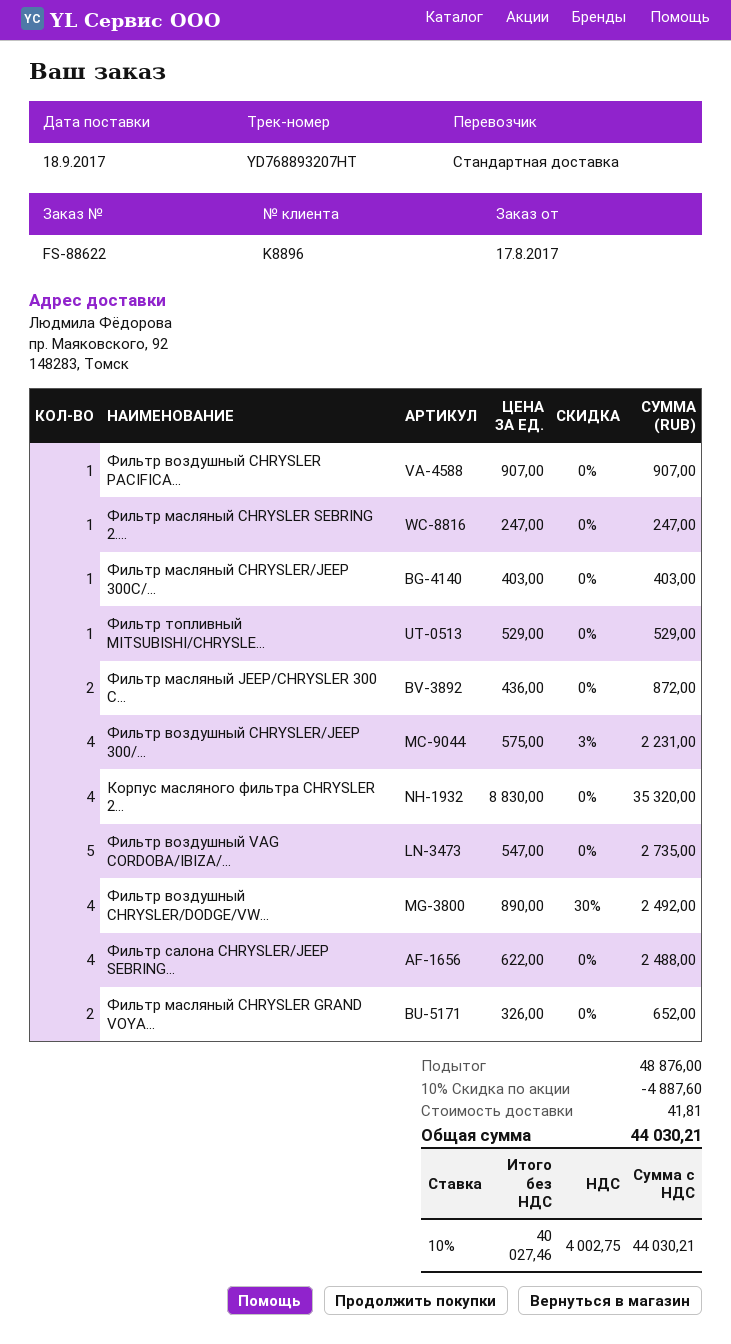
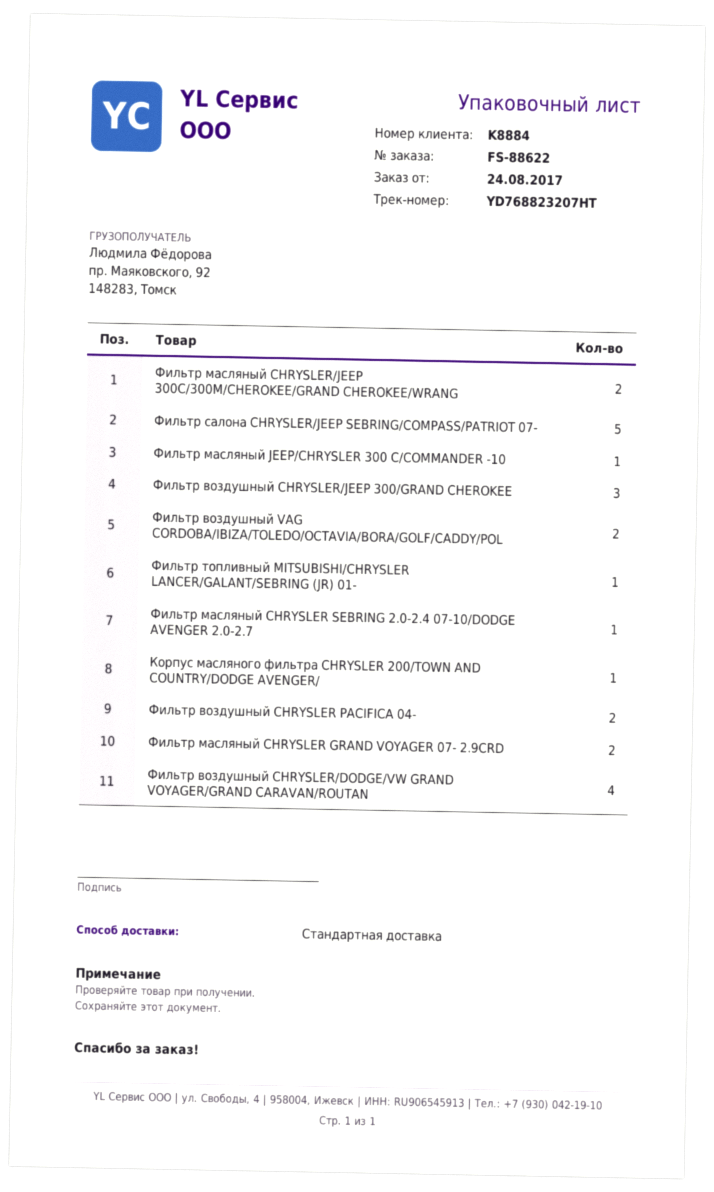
order date: 2017-08-17 -> 2017-08-24
customer number: K8896 -> K8884
tracking number: YD768893207HT -> YD768823207HT
Фильтр воздушный CHRYSLER PACIFICA...: 1 -> 2
Фильтр масляный CHRYSLER/JEEP 300C/...: 1 -> 2
Фильтр масляный JEEP/CHRYSLER 300 C...: 2 -> 1
Фильтр воздушный CHRYSLER/JEEP 300/...: 4 -> 3
Корпус масляного фильтра CHRYSLER 2...: 4 -> 1
Фильтр воздушный VAG CORDOBA/IBIZA/...: 5 -> 2
Фильтр салона CHRYSLER/JEEP SEBRING...: 4 -> 5

